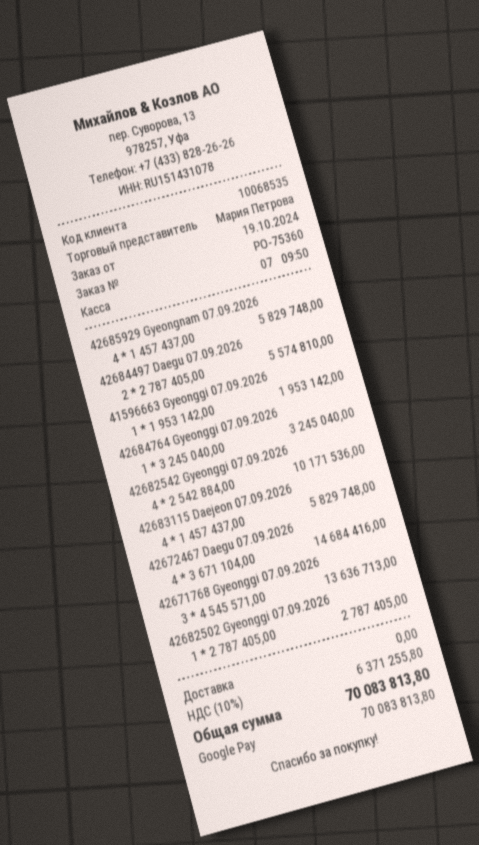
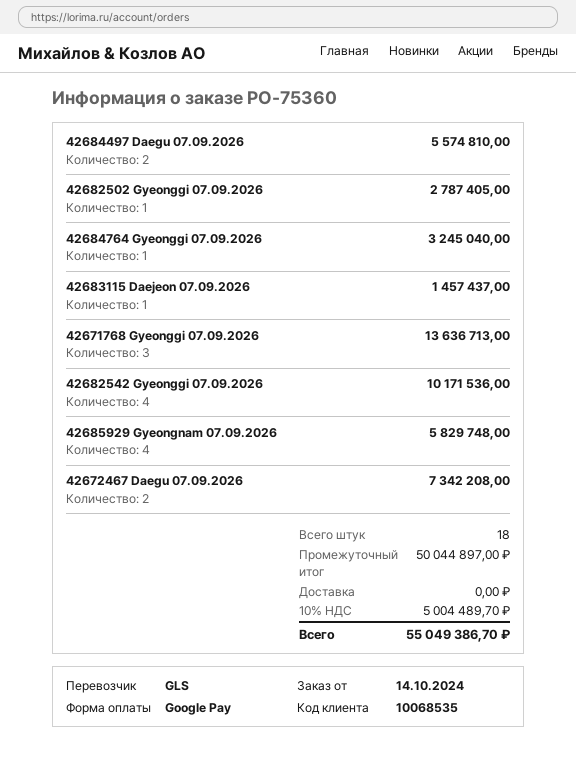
order date: 2024-10-19 -> 2024-10-14
41596663 Gyeonggi 07.09.2026: 1 for 1953142.00 -> none
42683115 Daejeon 07.09.2026: 4 for 5829748.00 -> 1 for 1457437.00
42672467 Daegu 07.09.2026: 4 for 14684416.00 -> 2 for 7342208.00
tax: 10% = 6371255.80 -> 10% = 5004489.70
total: 70083813.80 -> 55049386.70

